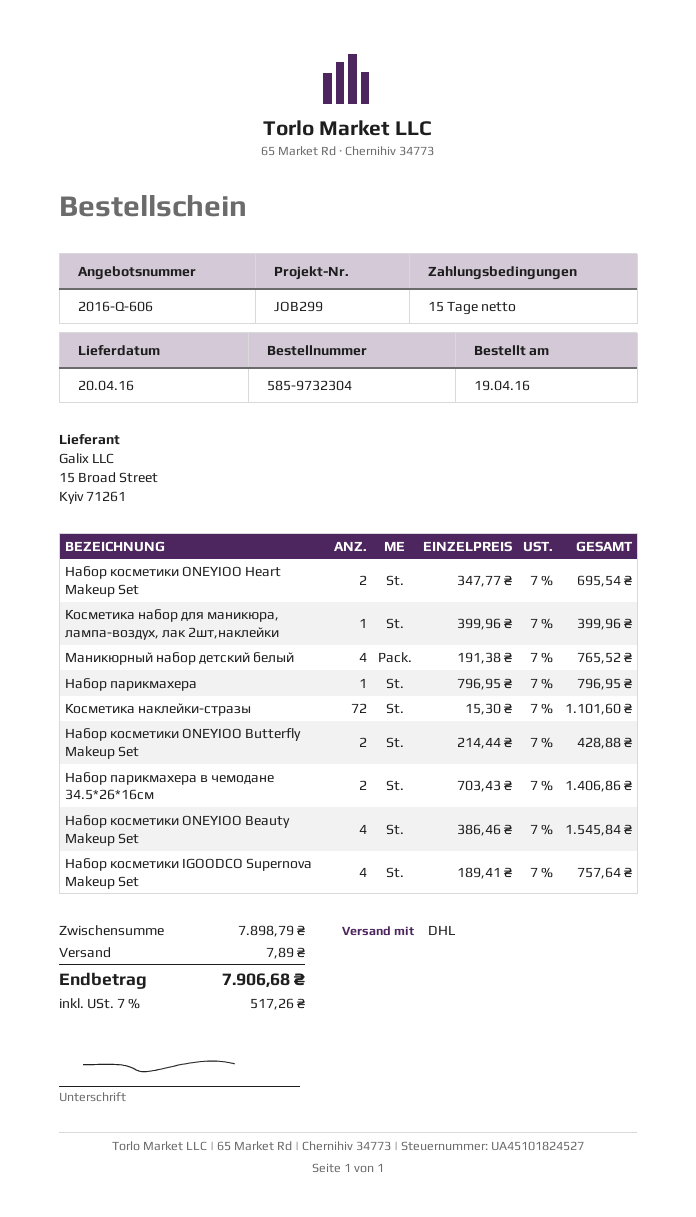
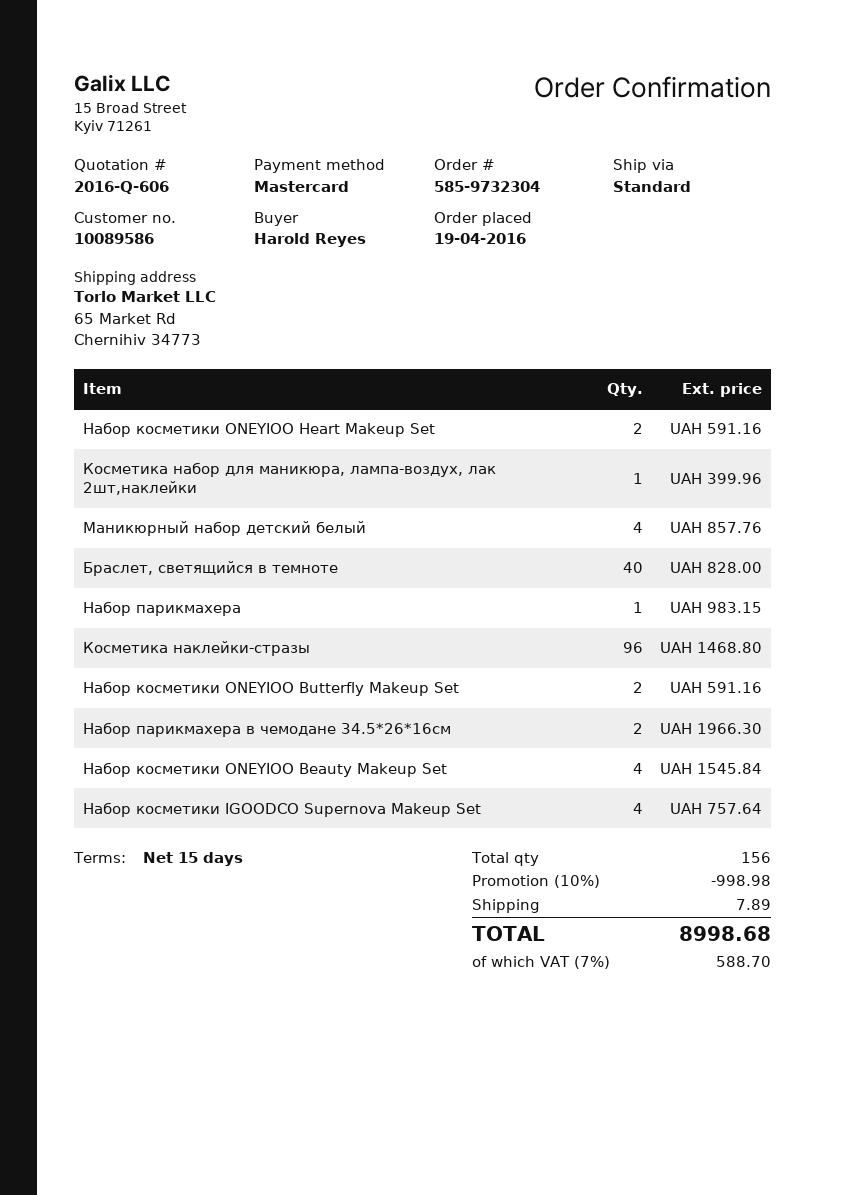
shipping method: DHL -> standard
Набор косметики ONEYIOO Heart Makeup Set: 2 for 695.54 -> 2 for 591.16
Маникюрный набор детский белый: 4 for 765.52 -> 4 for 857.76
Набор парикмахера: 1 for 796.95 -> 1 for 983.15
Косметика наклейки-стразы: 72 for 1101.60 -> 96 for 1468.80
Набор косметики ONEYIOO Butterfly Makeup Set: 2 for 428.88 -> 2 for 591.16
Набор парикмахера в чемодане 34.5*26*16см: 2 for 1406.86 -> 2 for 1966.30
Браслет, светящийся в темноте: none -> 40 for 828.00
discount: none -> 10% = 998.98
tax: 7% = 517.26 -> 7% = 588.70
total: 7906.68 -> 8998.68

